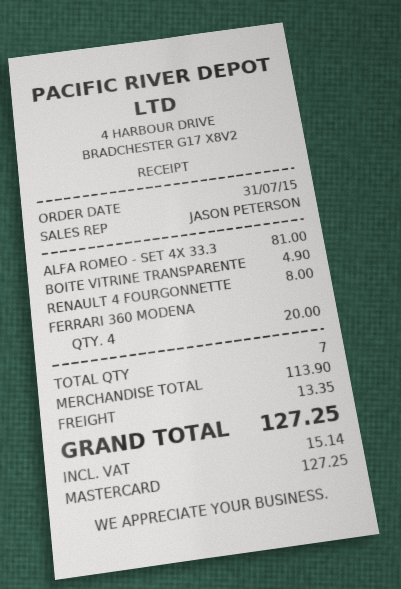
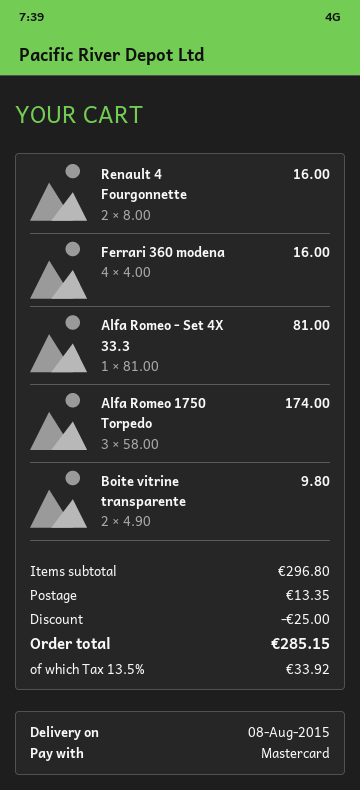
BOITE VITRINE TRANSPARENTE: 1 for 4.90 -> 2 for 9.80
RENAULT 4 FOURGONNETTE: 1 for 8.00 -> 2 for 16.00
FERRARI 360 MODENA: 4 for 20.00 -> 4 for 16.00
Alfa Romeo 1750 Torpedo: none -> 3 for 174.00
subtotal: 113.90 -> 296.80
discount: none -> 25.00
tax: 15.14 -> 33.92
total: 127.25 -> 285.15

